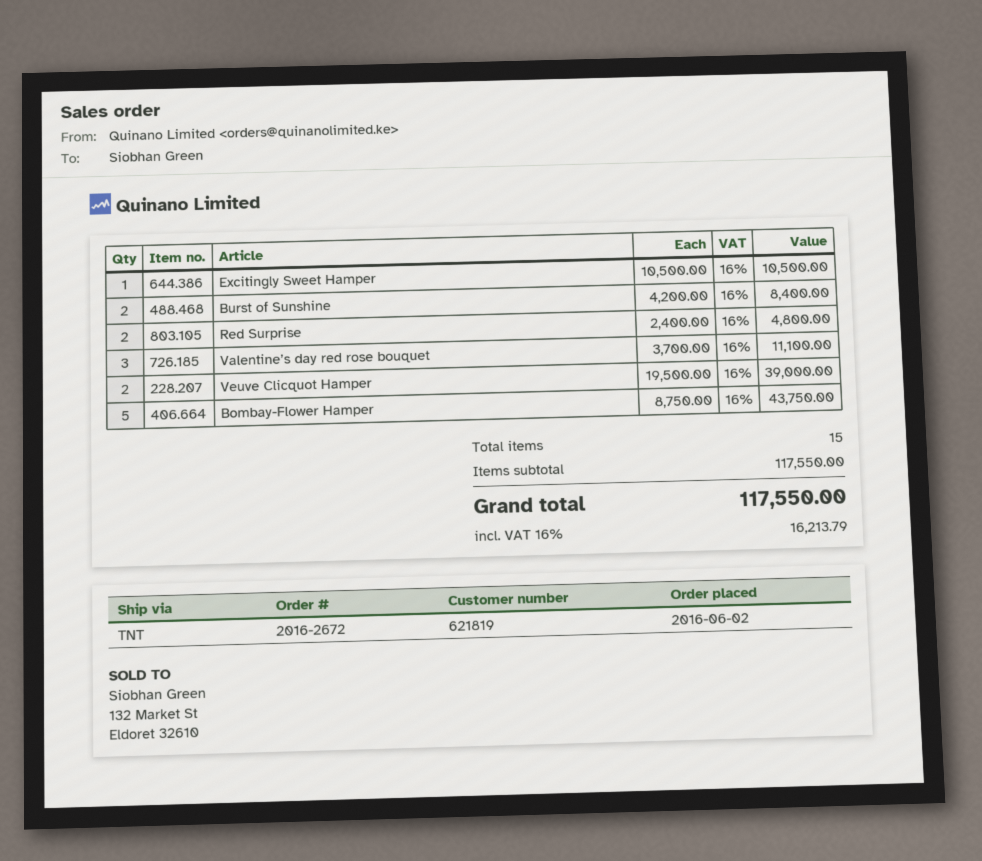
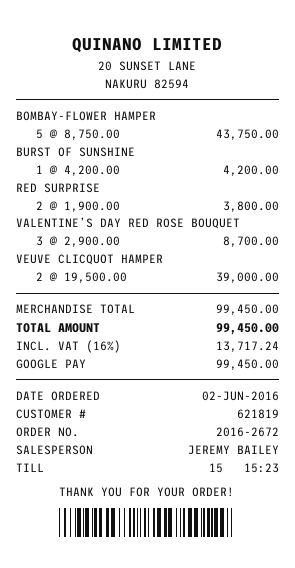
Excitingly Sweet Hamper: 1 x 10500.00 = 10500.00 -> none
Burst of Sunshine: 2 x 4200.00 = 8400.00 -> 1 x 4200.00 = 4200.00
Red Surprise: 2 x 2400.00 = 4800.00 -> 2 x 1900.00 = 3800.00
Valentine’s day red rose bouquet: 3 x 3700.00 = 11100.00 -> 3 x 2900.00 = 8700.00
subtotal: 117550.00 -> 99450.00
tax: 16% = 16213.79 -> 16% = 13717.24
total: 117550.00 -> 99450.00

